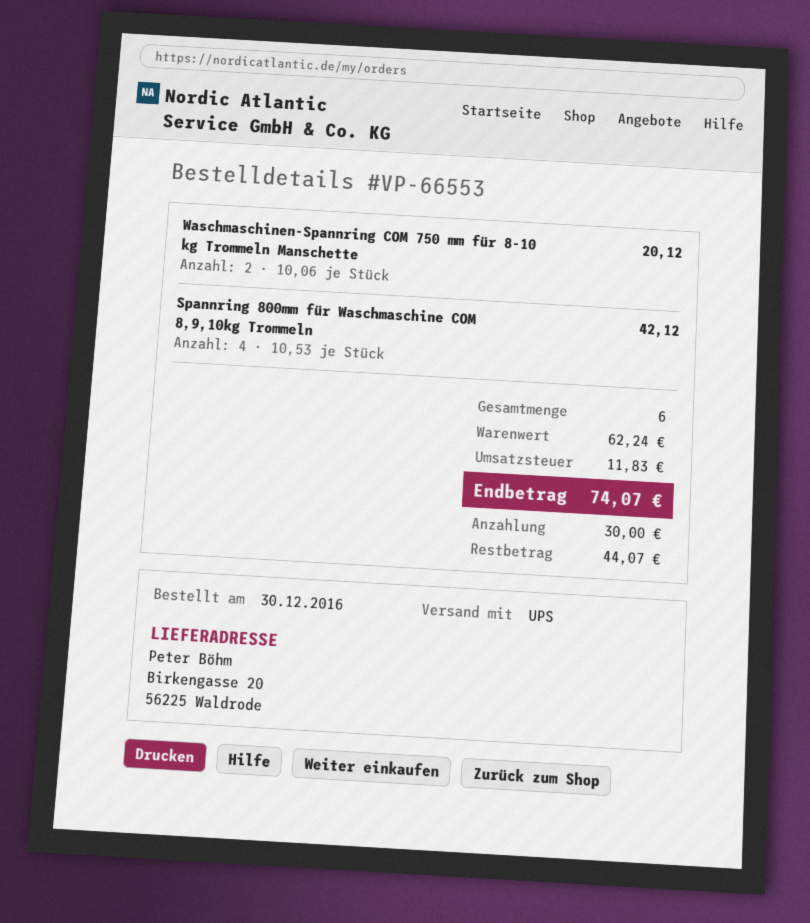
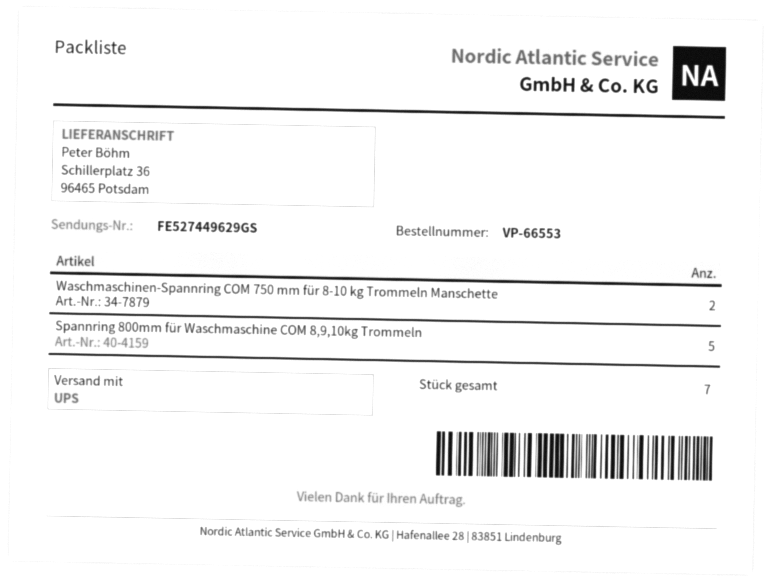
ship to: Birkengasse 20, 56225 Waldrode -> Schillerplatz 36, 96465 Potsdam
Spannring 800mm für Waschmaschine COM 8,9,10kg Trommeln: 4 -> 5
total quantity: 6 -> 7

